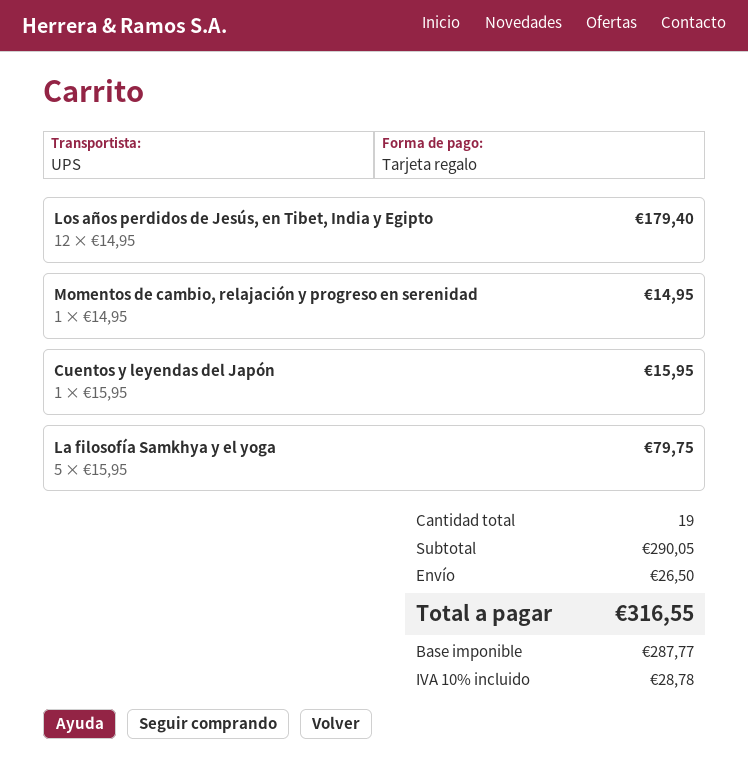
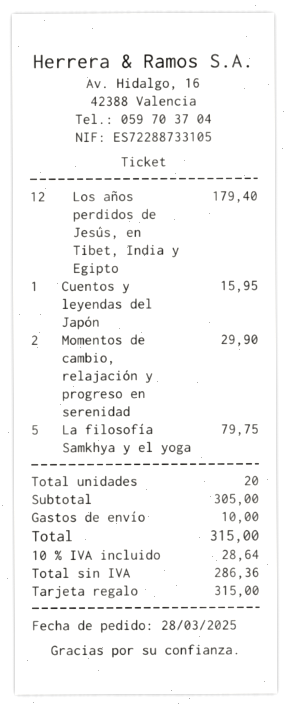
Momentos de cambio, relajación y progreso en serenidad: 1 for 14.95 -> 2 for 29.90
total quantity: 19 -> 20
subtotal: 290.05 -> 305.00
shipping: 26.50 -> 10.00
net: 287.77 -> 286.36
tax: 10% = 28.78 -> 10% = 28.64
total: 316.55 -> 315.00

